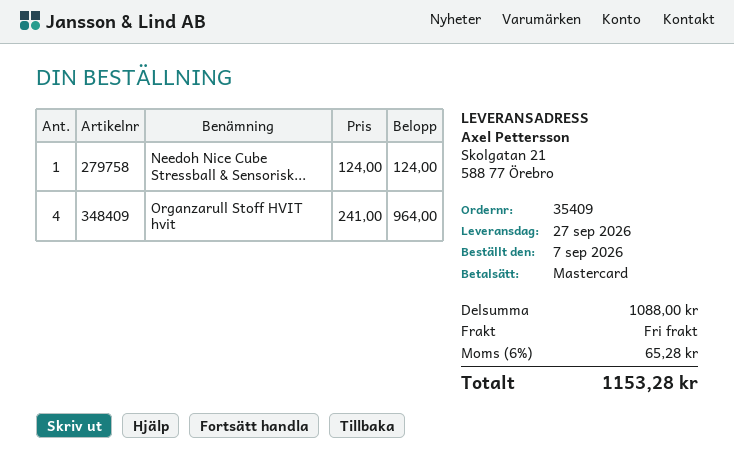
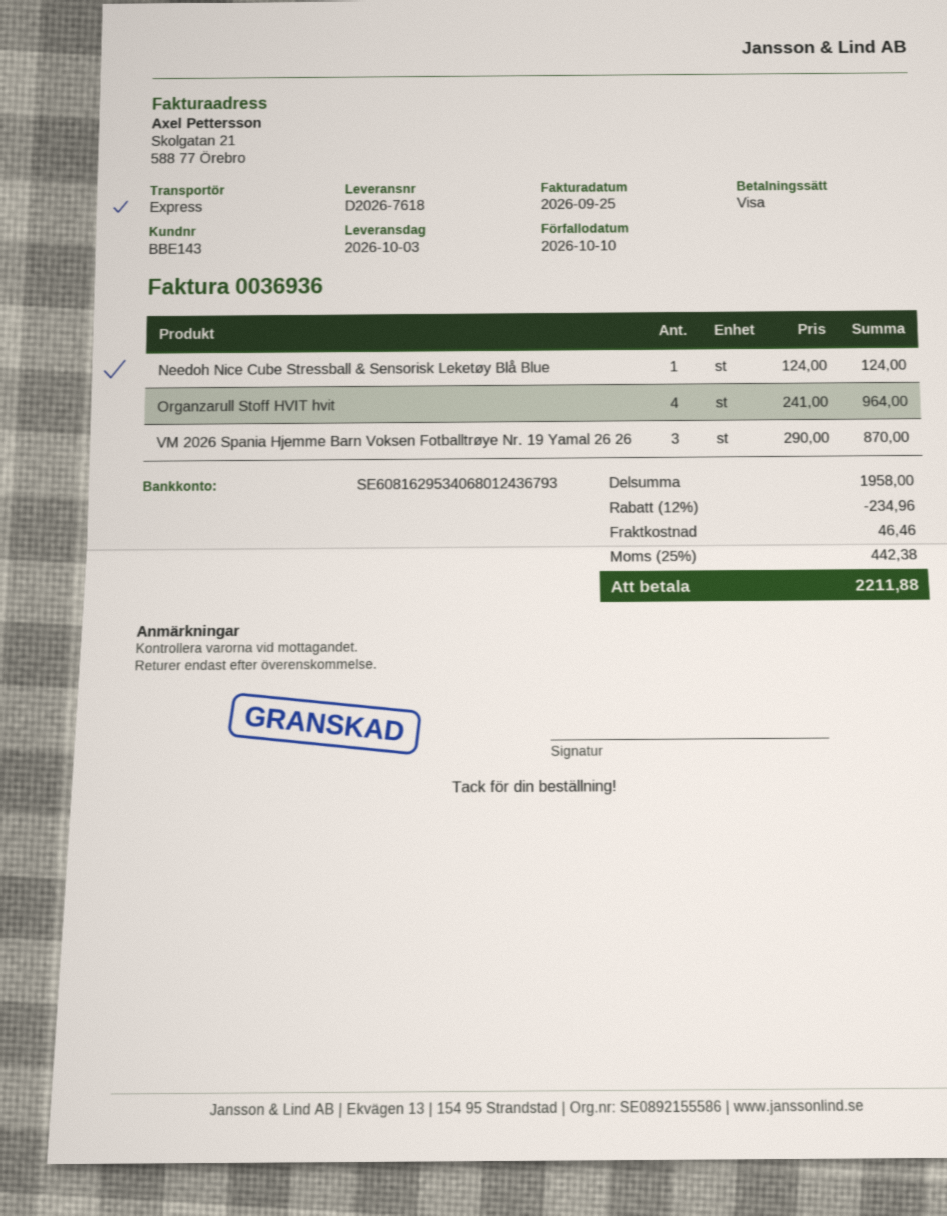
delivery date: 2026-09-27 -> 2026-10-03
payment method: Mastercard -> Visa
VM 2026 Spania Hjemme Barn Voksen Fotballtrøye Nr. 19 Yamal 26 26: none -> 3 x 290.00 = 870.00
subtotal: 1088.00 -> 1958.00
discount: none -> 12% = 234.96
shipping: 0.00 -> 46.46
tax: 6% = 65.28 -> 25% = 442.38
total: 1153.28 -> 2211.88

